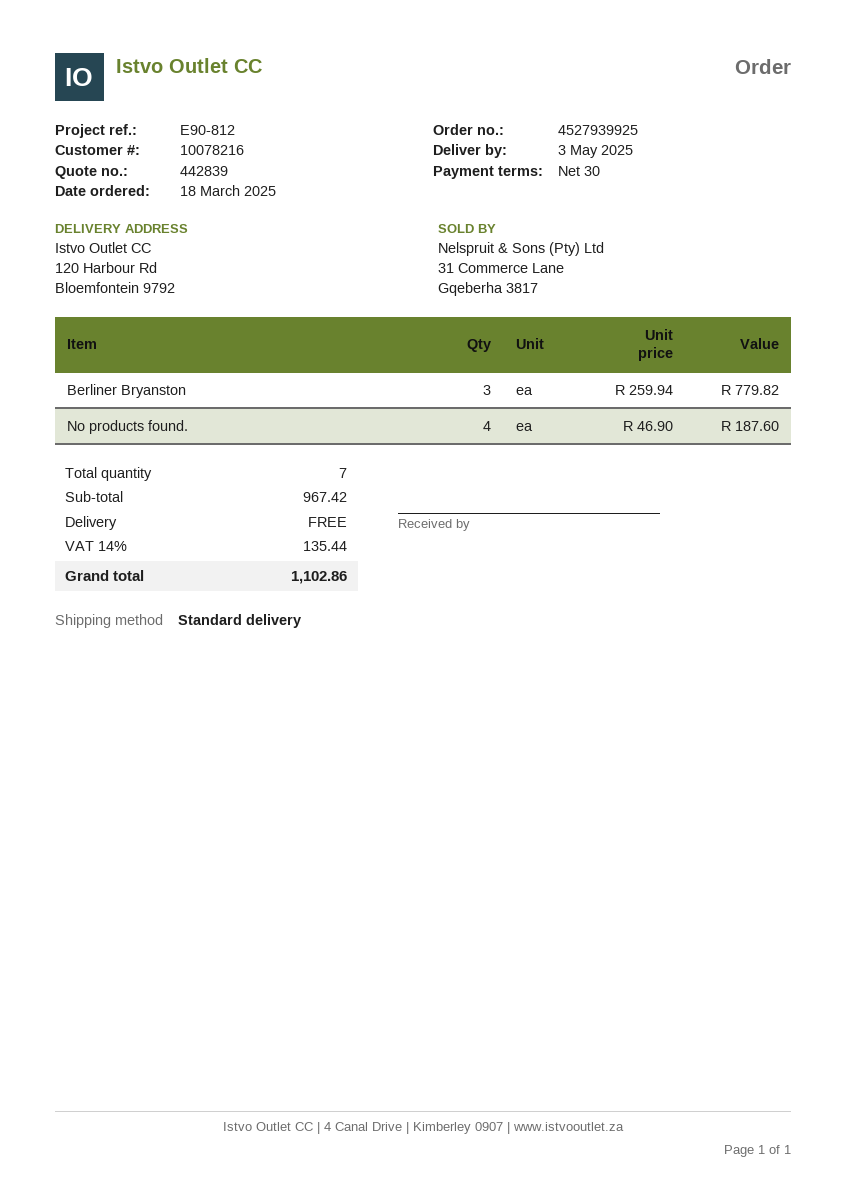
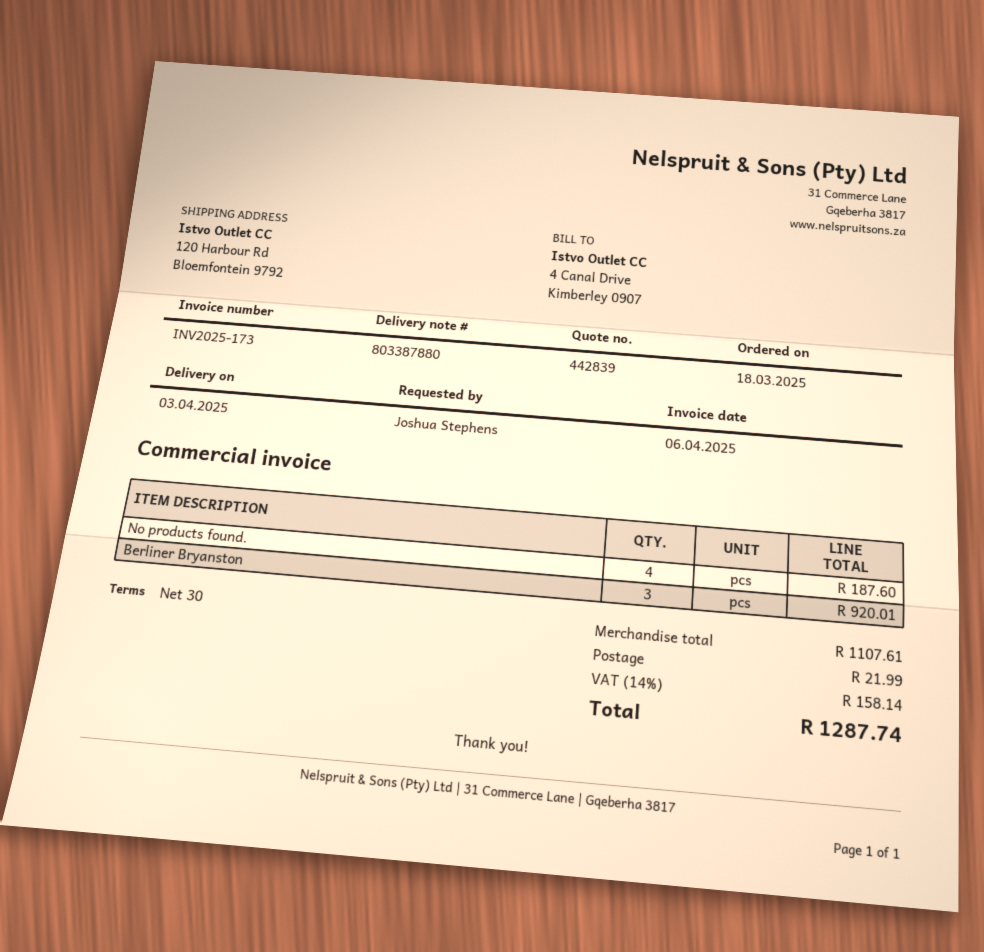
delivery date: 2025-05-03 -> 2025-04-03
Berliner Bryanston: 3 for 779.82 -> 3 for 920.01
subtotal: 967.42 -> 1107.61
shipping: 0.00 -> 21.99
tax: 14% = 135.44 -> 14% = 158.14
total: 1102.86 -> 1287.74

